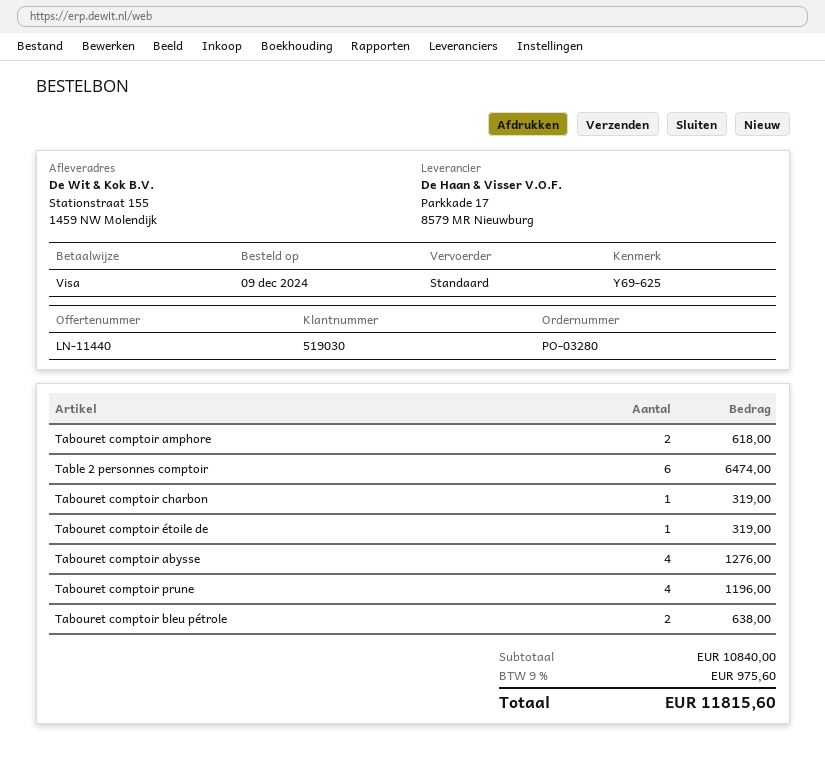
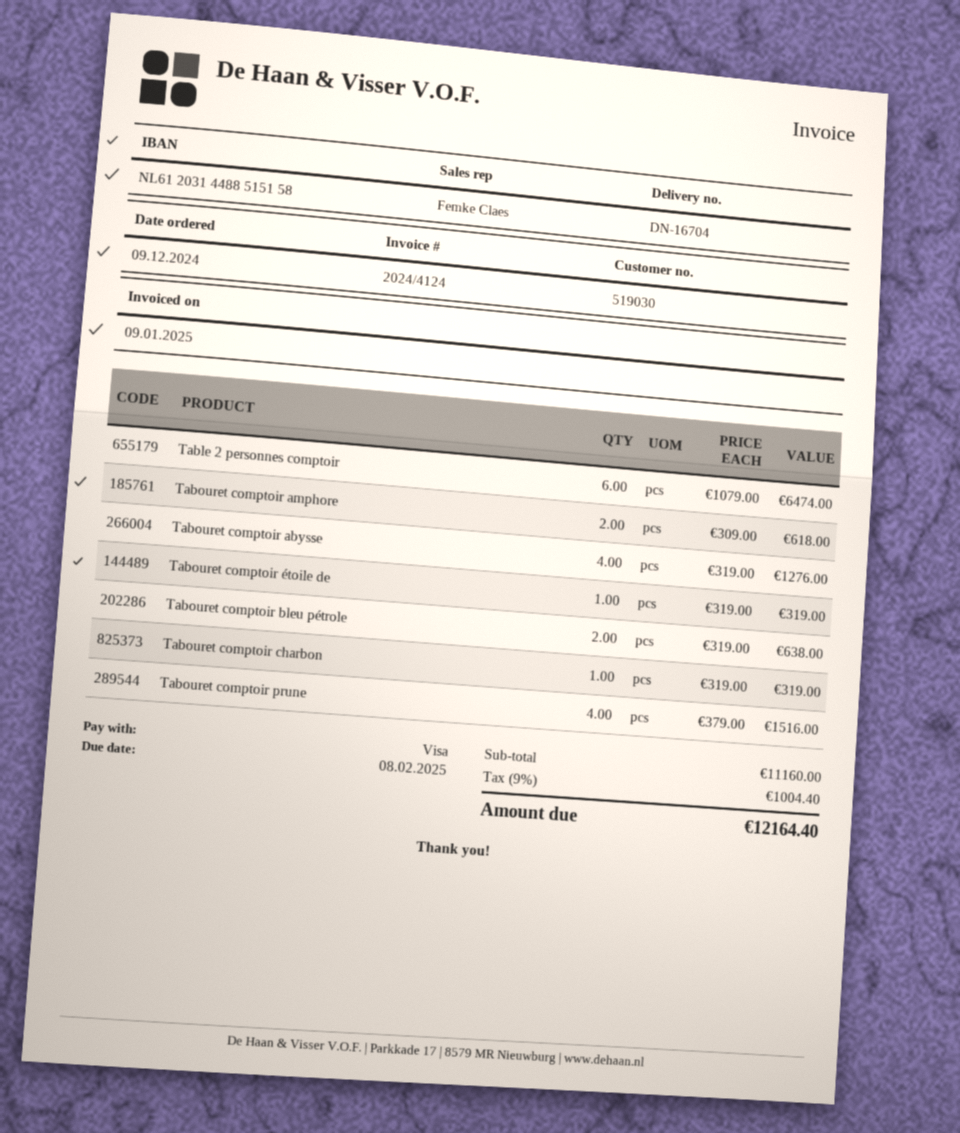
Tabouret comptoir prune: 4 for 1196.00 -> 4 for 1516.00
subtotal: 10840.00 -> 11160.00
tax: 9% = 975.60 -> 9% = 1004.40
total: 11815.60 -> 12164.40

